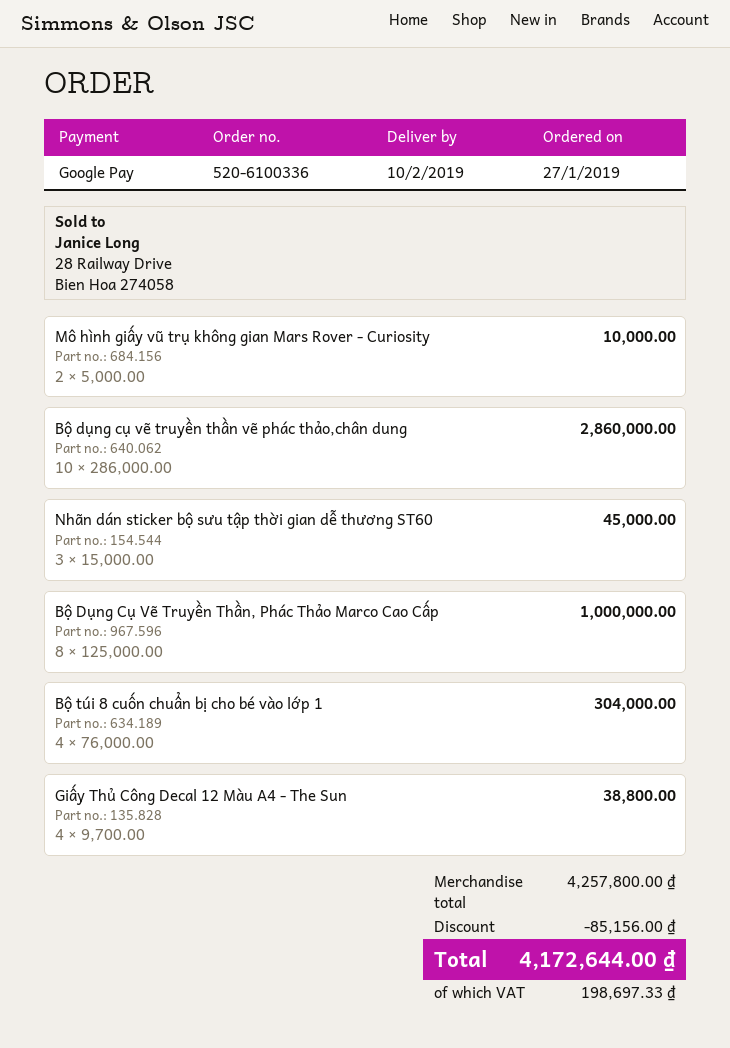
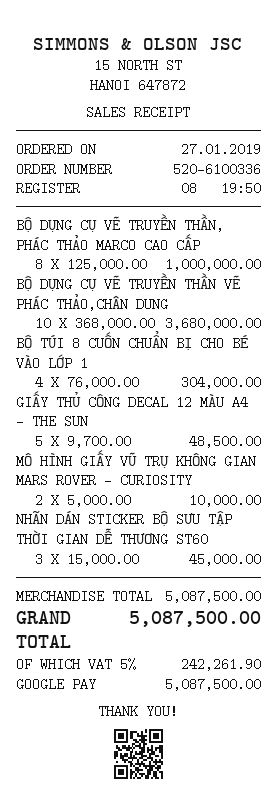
Bộ dụng cụ vẽ truyền thần vẽ phác thảo,chân dung: 10 x 286000.00 = 2860000.00 -> 10 x 368000.00 = 3680000.00
Giấy Thủ Công Decal 12 Màu A4 - The Sun: 4 x 9700.00 = 38800.00 -> 5 x 9700.00 = 48500.00
subtotal: 4257800.00 -> 5087500.00
discount: 85156.00 -> none
tax: 198697.33 -> 242261.90
total: 4172644.00 -> 5087500.00

